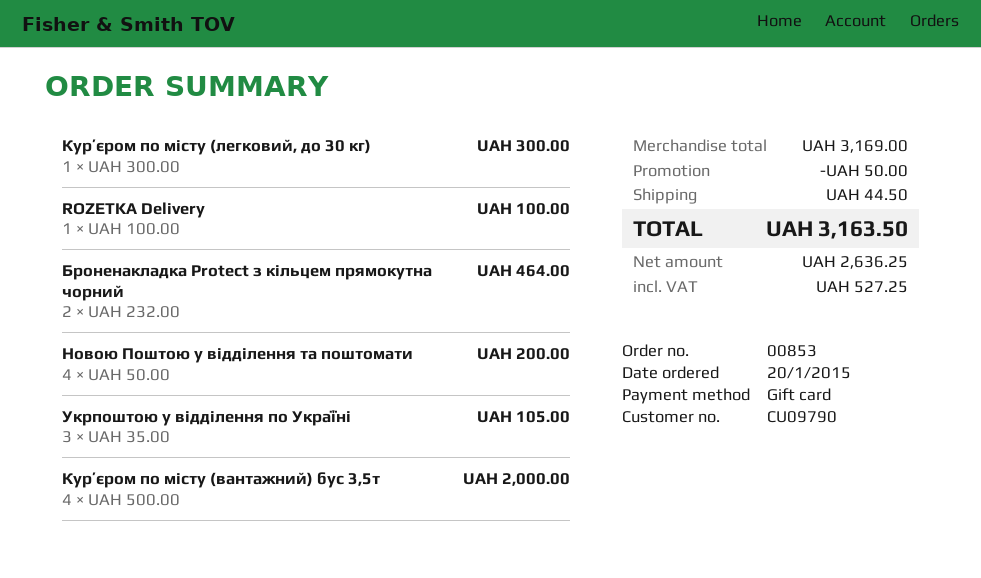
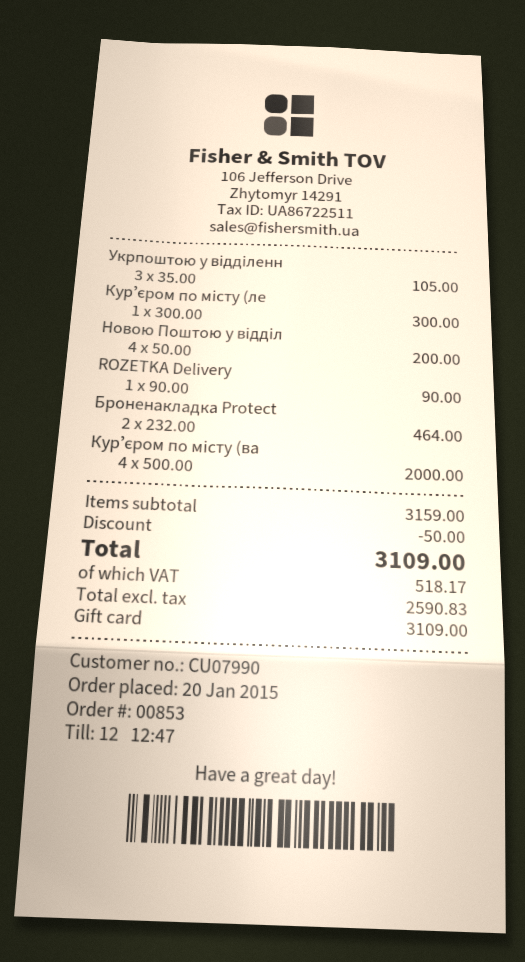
customer number: CU09790 -> CU07990
ROZETKA Delivery: 1 x 100.00 = 100.00 -> 1 x 90.00 = 90.00
subtotal: 3169.00 -> 3159.00
shipping: 44.50 -> none
net: 2636.25 -> 2590.83
tax: 527.25 -> 518.17
total: 3163.50 -> 3109.00

